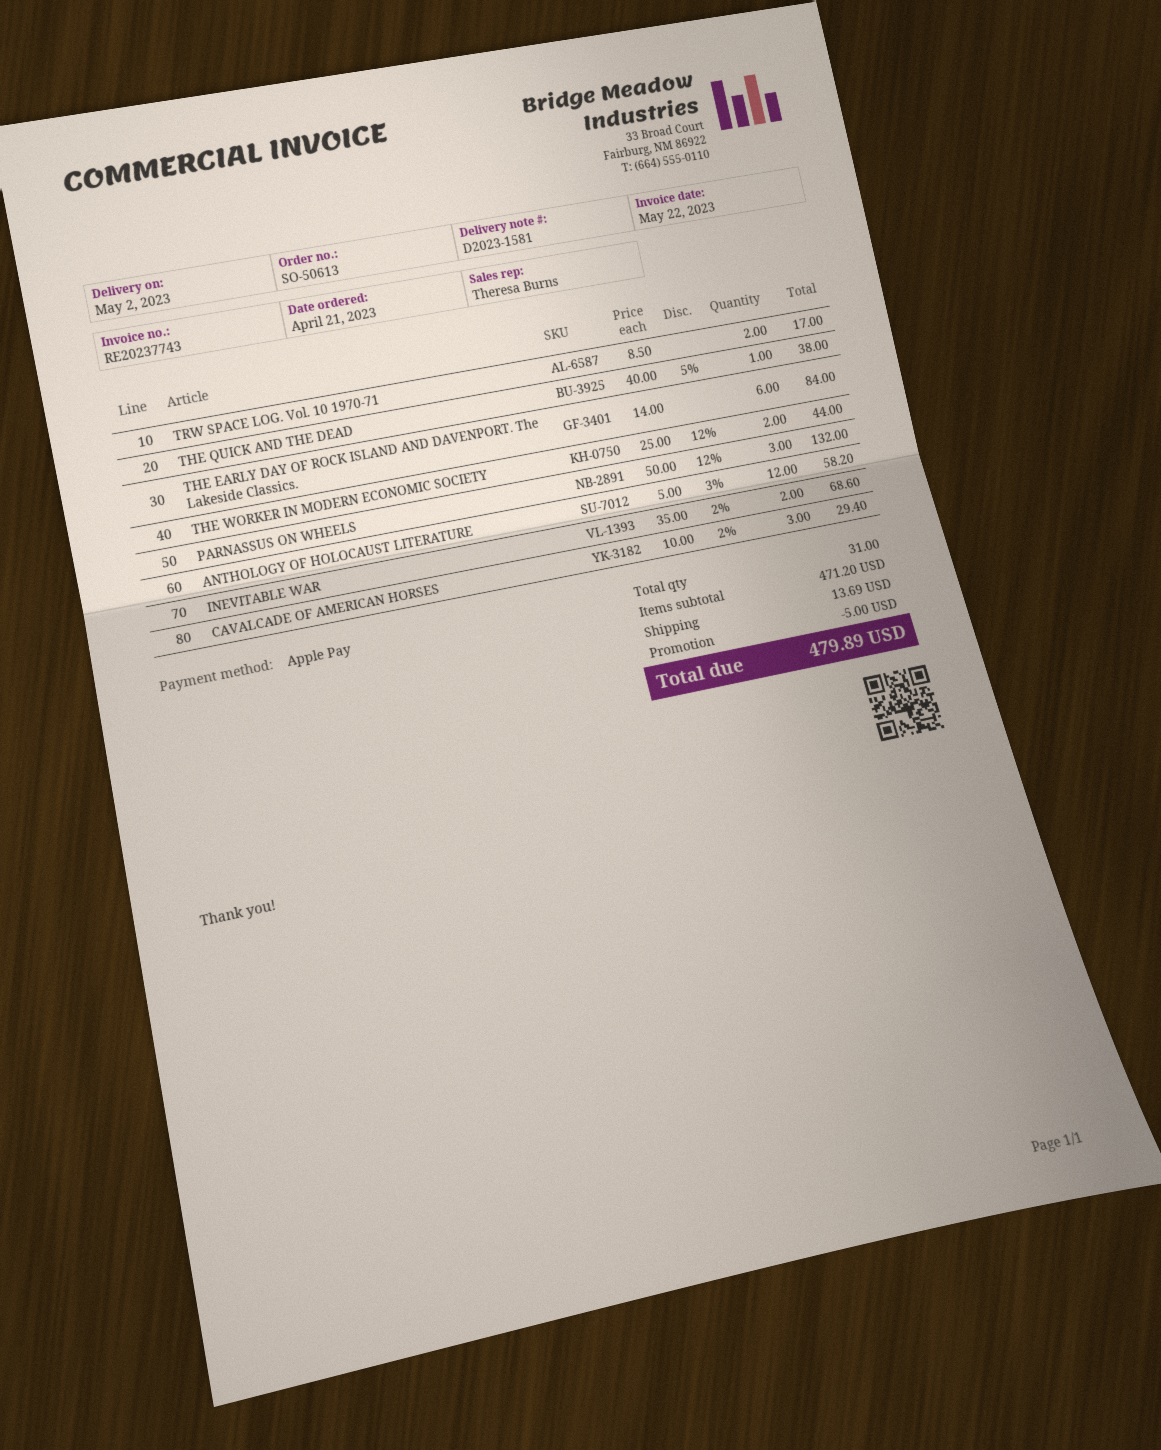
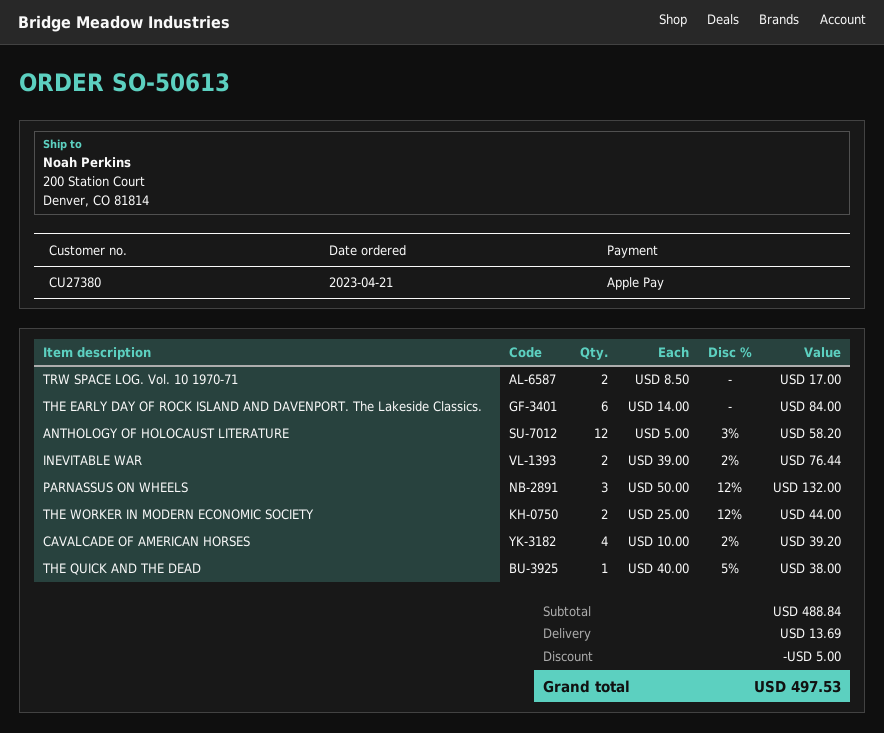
INEVITABLE WAR: 2 x 35.00 - 2% = 68.60 -> 2 x 39.00 - 2% = 76.44
CAVALCADE OF AMERICAN HORSES: 3 x 10.00 - 2% = 29.40 -> 4 x 10.00 - 2% = 39.20
subtotal: 471.20 -> 488.84
total: 479.89 -> 497.53

